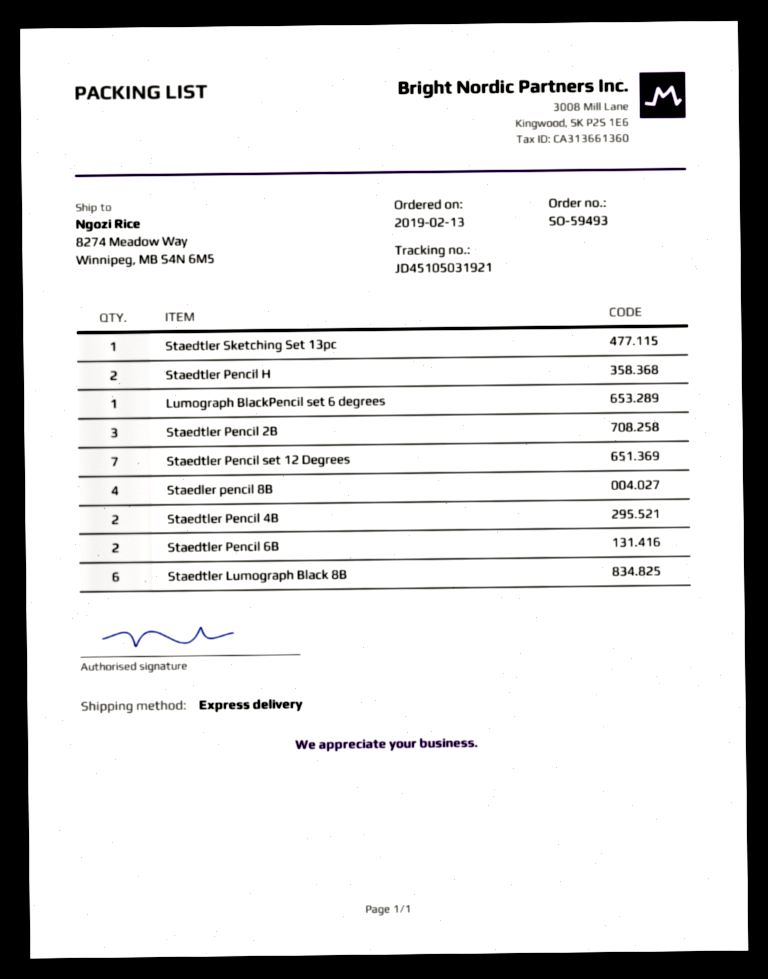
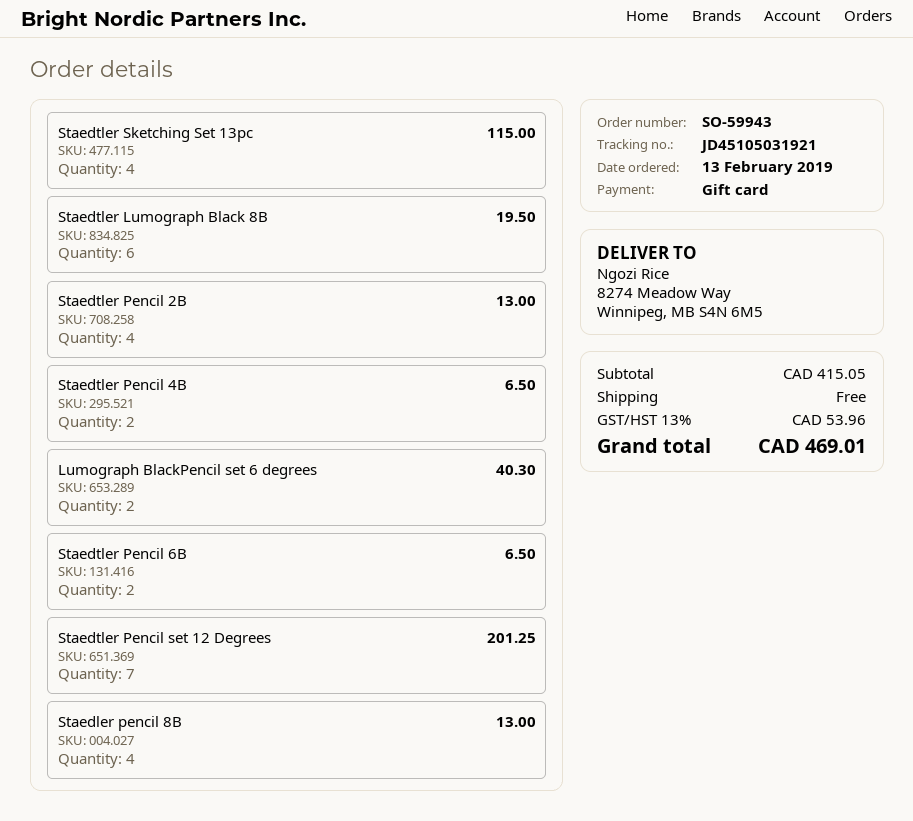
order number: SO-59493 -> SO-59943
Staedtler Sketching Set 13pc: 1 -> 4
Staedtler Pencil H: 2 -> none
Lumograph BlackPencil set 6 degrees: 1 -> 2
Staedtler Pencil 2B: 3 -> 4

